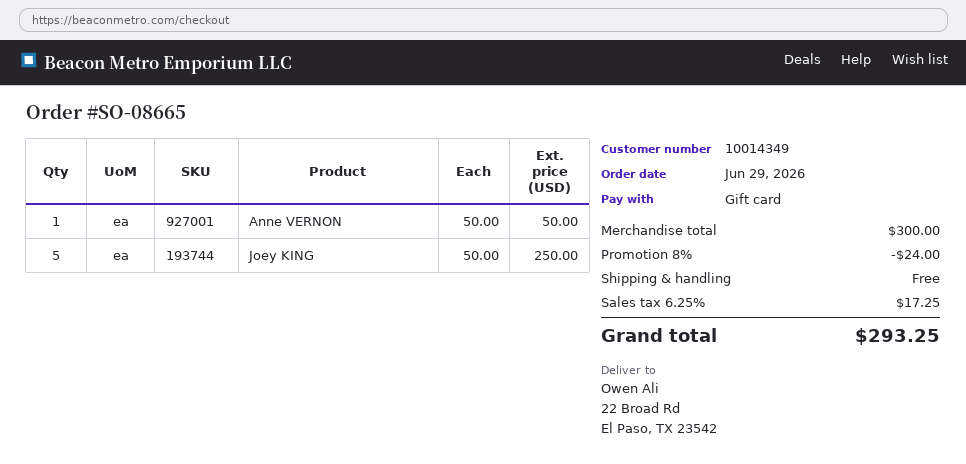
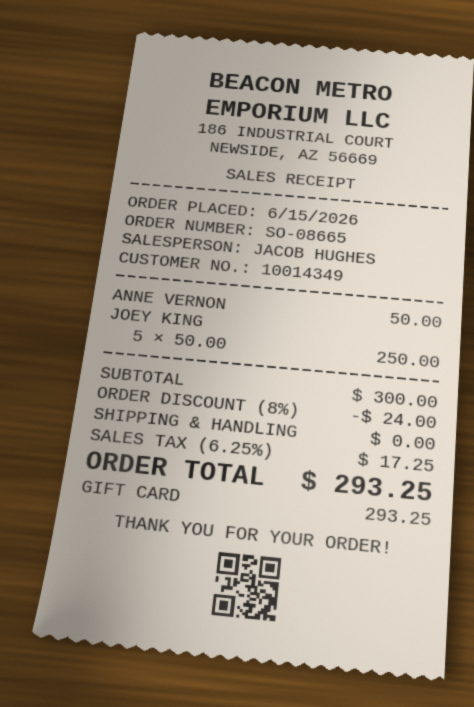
order date: 2026-06-29 -> 2026-06-15

